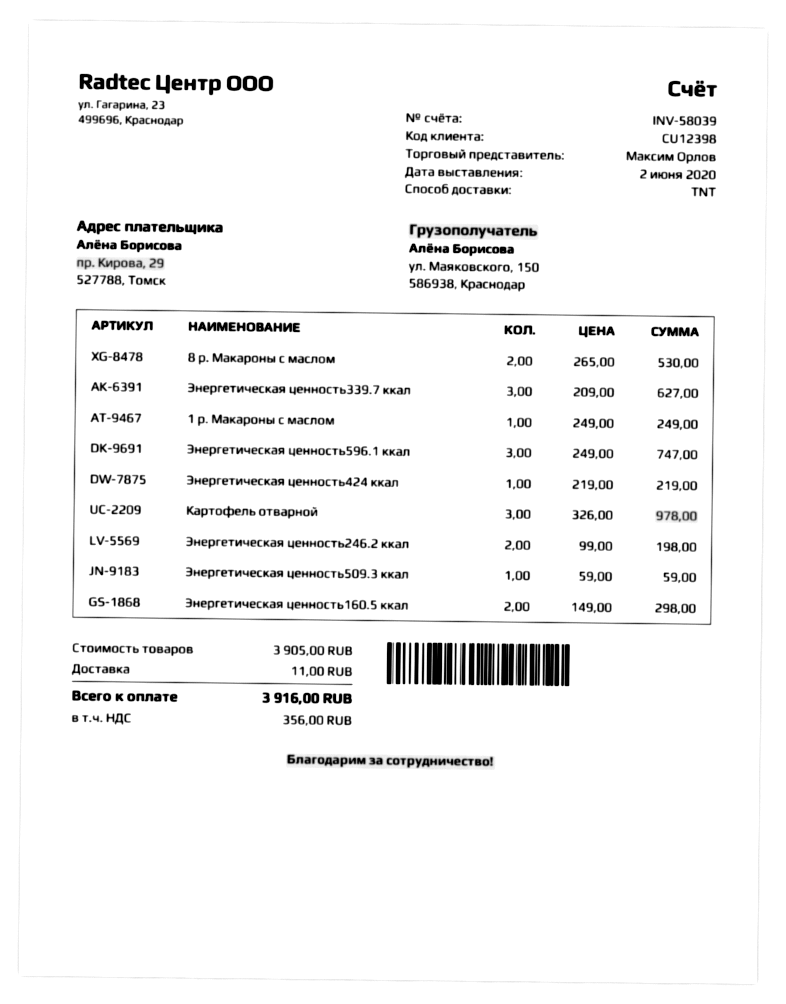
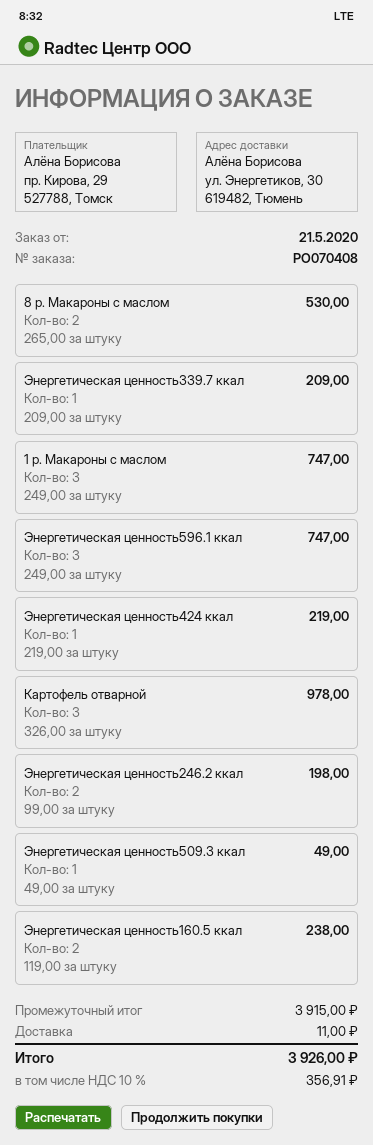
ship to: ул. Маяковского, 150, 586938, Краснодар -> ул. Энергетиков, 30, 619482, Тюмень
Энергетическая ценность339.7 ккал: 3 x 209.00 = 627.00 -> 1 x 209.00 = 209.00
1 р. Макароны с маслом: 1 x 249.00 = 249.00 -> 3 x 249.00 = 747.00
Энергетическая ценность509.3 ккал: 1 x 59.00 = 59.00 -> 1 x 49.00 = 49.00
Энергетическая ценность160.5 ккал: 2 x 149.00 = 298.00 -> 2 x 119.00 = 238.00
subtotal: 3905.00 -> 3915.00
tax: 356.00 -> 356.91
total: 3916.00 -> 3926.00

